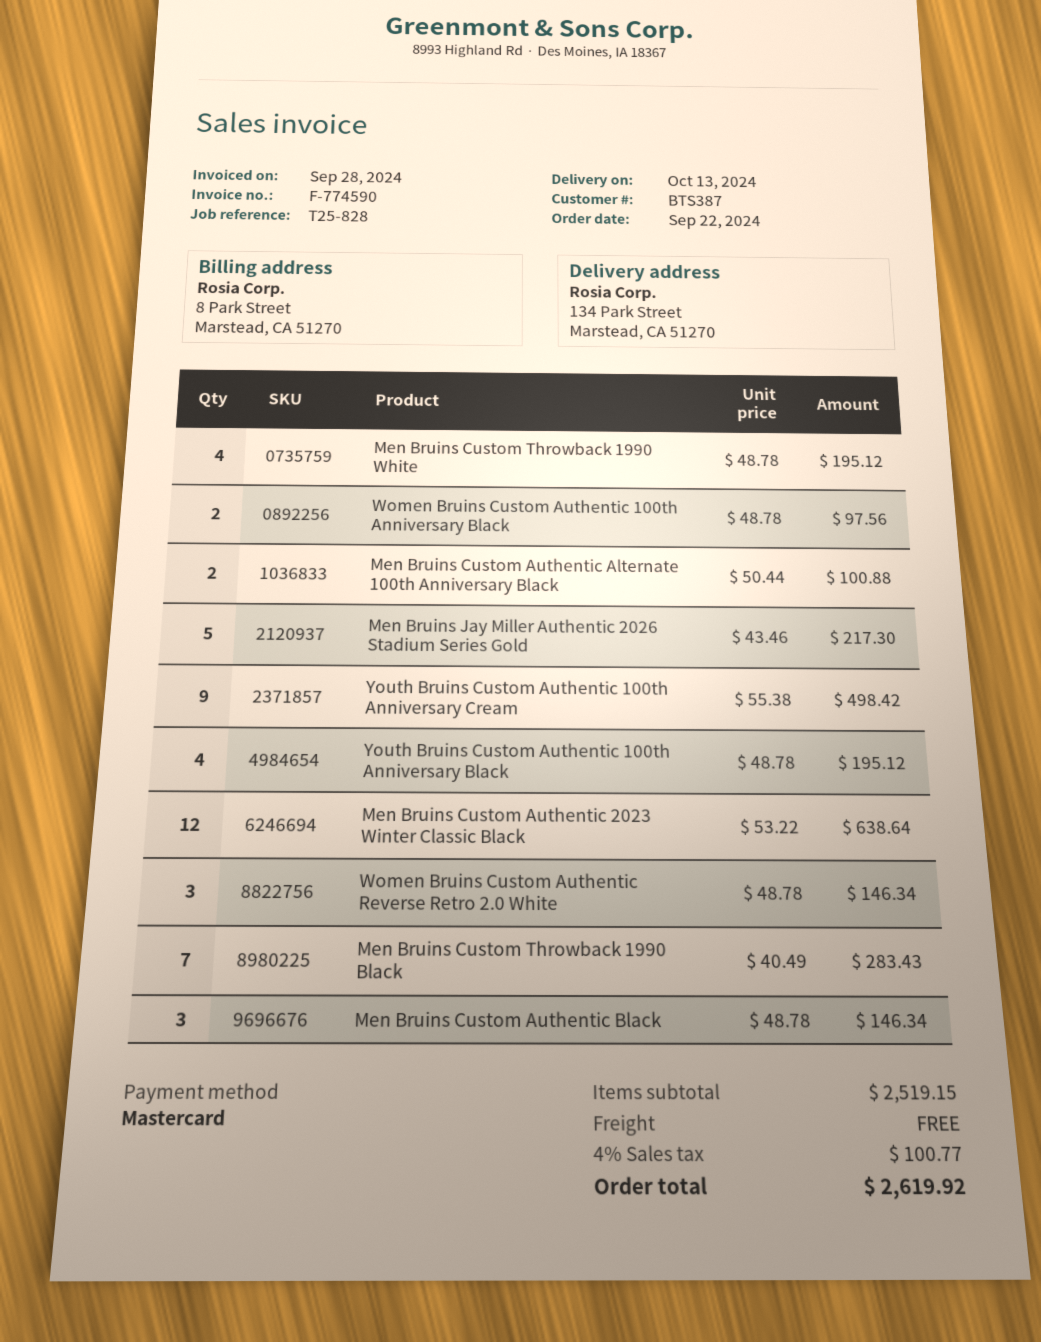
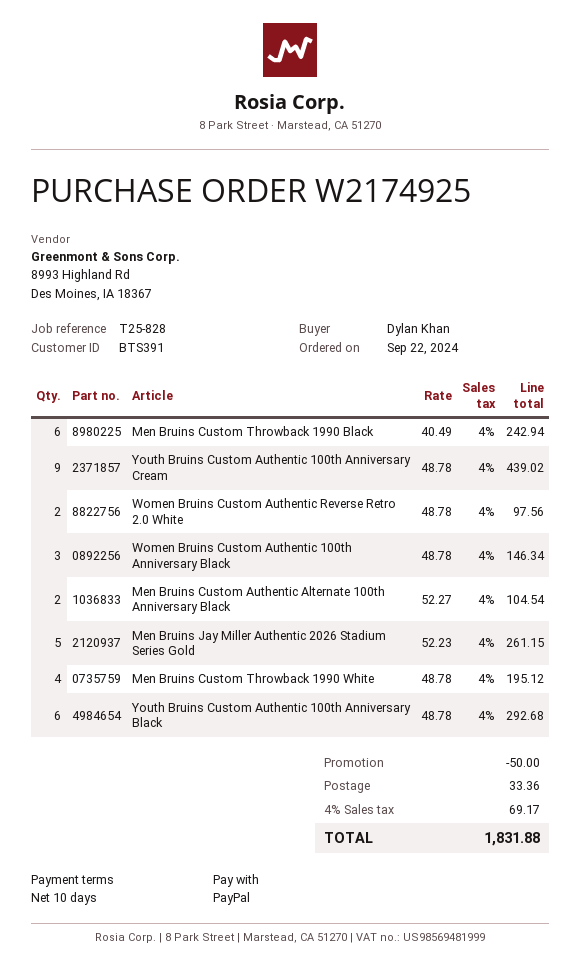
customer number: BTS387 -> BTS391
payment method: Mastercard -> PayPal
Women Bruins Custom Authentic 100th Anniversary Black: 2 x 48.78 = 97.56 -> 3 x 48.78 = 146.34
Men Bruins Custom Authentic Alternate 100th Anniversary Black: 2 x 50.44 = 100.88 -> 2 x 52.27 = 104.54
Men Bruins Jay Miller Authentic 2026 Stadium Series Gold: 5 x 43.46 = 217.30 -> 5 x 52.23 = 261.15
Youth Bruins Custom Authentic 100th Anniversary Cream: 9 x 55.38 = 498.42 -> 9 x 48.78 = 439.02
Youth Bruins Custom Authentic 100th Anniversary Black: 4 x 48.78 = 195.12 -> 6 x 48.78 = 292.68
Men Bruins Custom Authentic 2023 Winter Classic Black: 12 x 53.22 = 638.64 -> none
Women Bruins Custom Authentic Reverse Retro 2.0 White: 3 x 48.78 = 146.34 -> 2 x 48.78 = 97.56
Men Bruins Custom Throwback 1990 Black: 7 x 40.49 = 283.43 -> 6 x 40.49 = 242.94
Men Bruins Custom Authentic Black: 3 x 48.78 = 146.34 -> none
discount: none -> 50.00
shipping: 0.00 -> 33.36
tax: 4% = 100.77 -> 4% = 69.17
total: 2619.92 -> 1831.88

